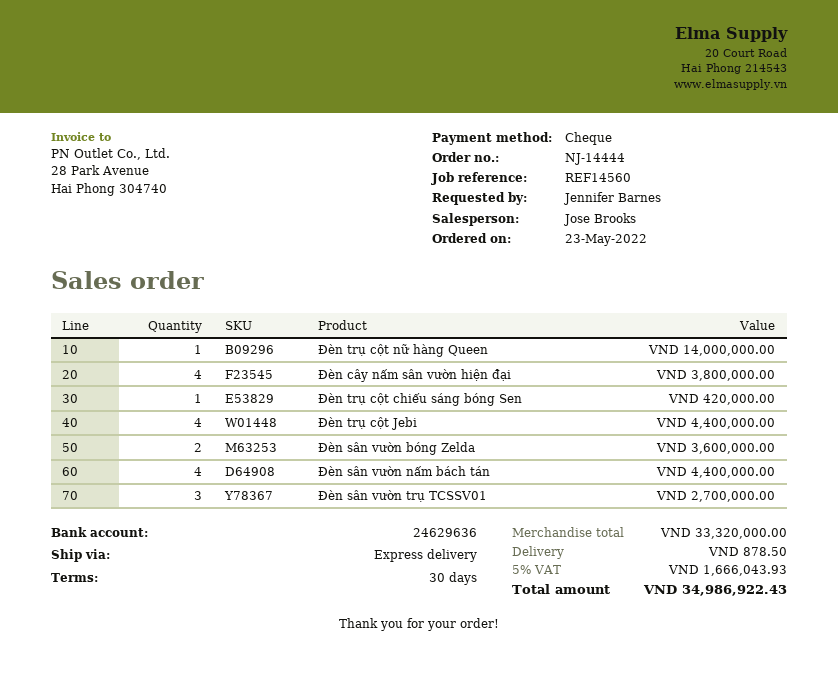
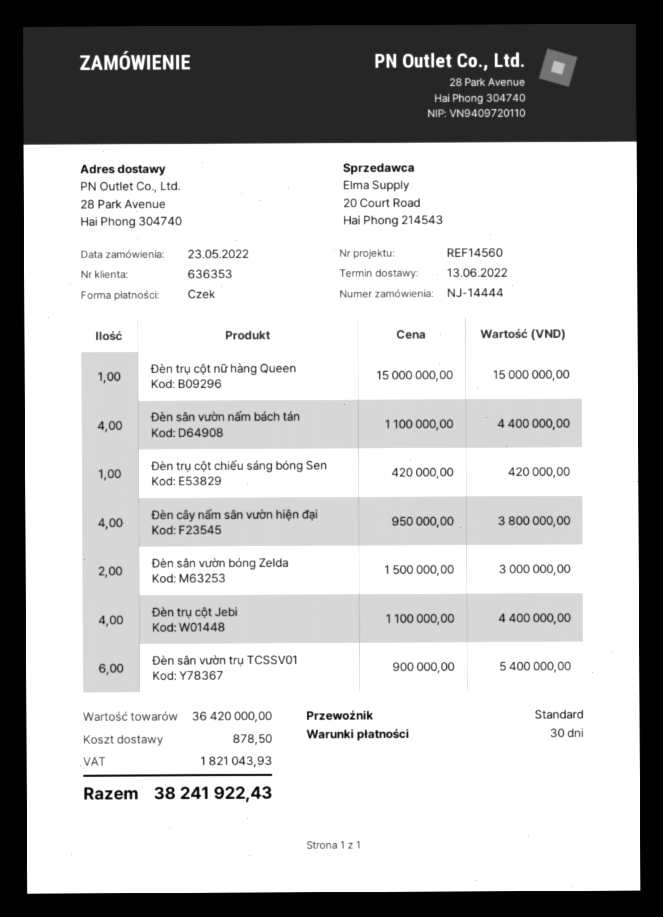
shipping method: express -> standard
Đèn trụ cột nữ hàng Queen: 1 for 14000000.00 -> 1 for 15000000.00
Đèn sân vườn bóng Zelda: 2 for 3600000.00 -> 2 for 3000000.00
Đèn sân vườn trụ TCSSV01: 3 for 2700000.00 -> 6 for 5400000.00
subtotal: 33320000.00 -> 36420000.00
tax: 1666043.93 -> 1821043.93
total: 34986922.43 -> 38241922.43

